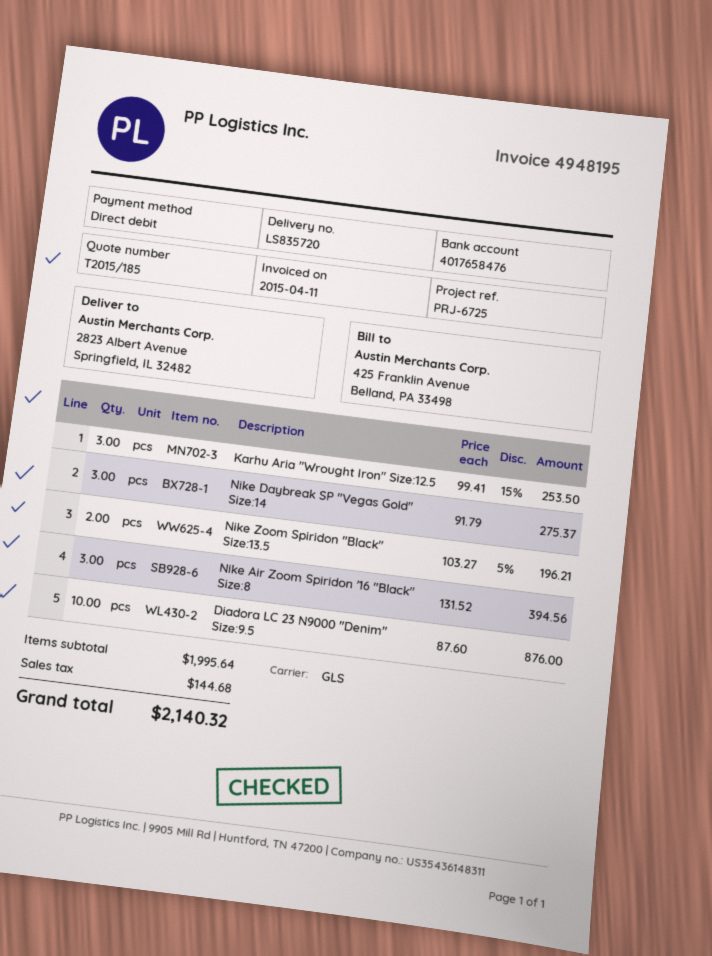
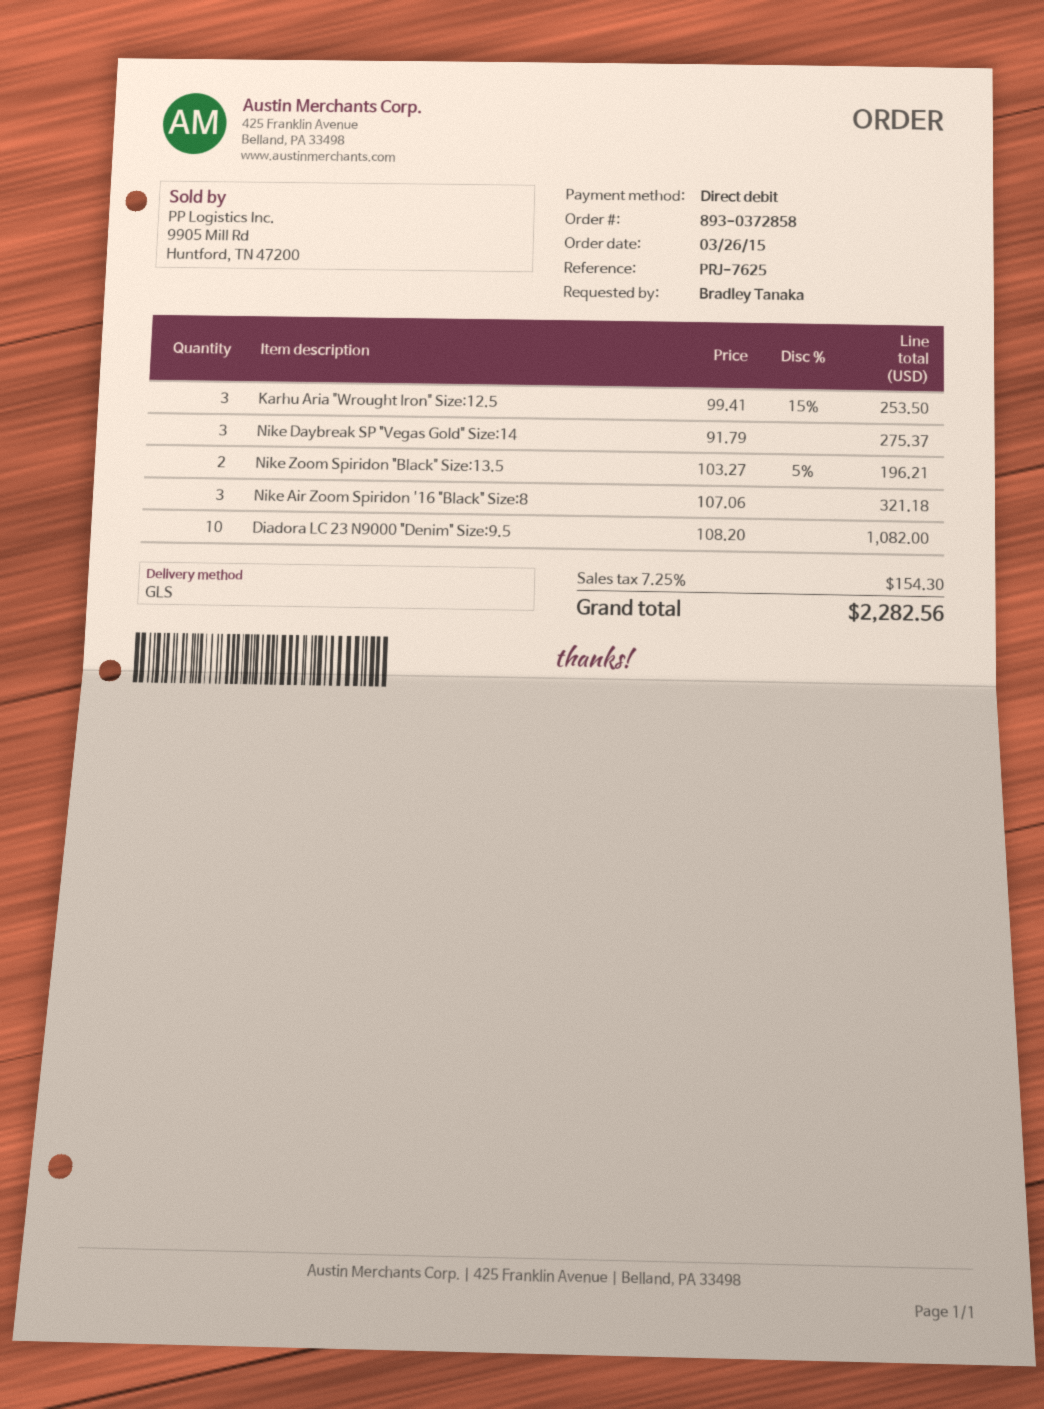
reference: PRJ-6725 -> PRJ-7625
Nike Air Zoom Spiridon '16 "Black" Size:8: 3 x 131.52 = 394.56 -> 3 x 107.06 = 321.18
Diadora LC 23 N9000 "Denim" Size:9.5: 10 x 87.60 = 876.00 -> 10 x 108.20 = 1082.00
tax: 144.68 -> 154.30
total: 2140.32 -> 2282.56

